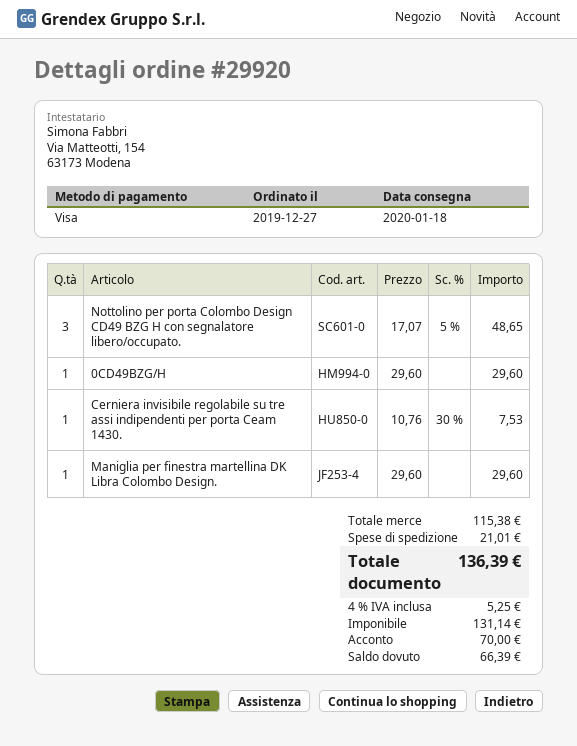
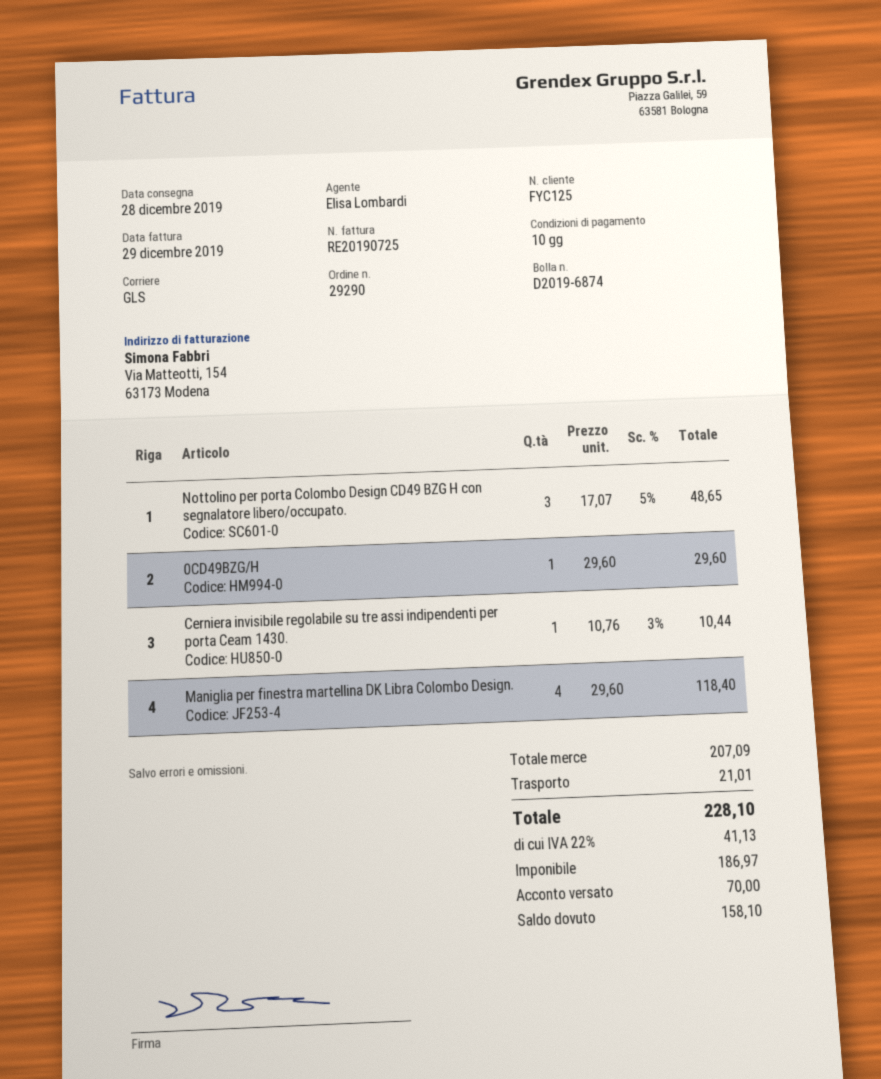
order number: 29920 -> 29290
delivery date: 2020-01-18 -> 2019-12-28
Cerniera invisibile regolabile su tre assi indipendenti per porta Ceam 1430.: 1 x 10.76 - 30% = 7.53 -> 1 x 10.76 - 3% = 10.44
Maniglia per finestra martellina DK Libra Colombo Design.: 1 x 29.60 = 29.60 -> 4 x 29.60 = 118.40
subtotal: 115.38 -> 207.09
net: 131.14 -> 186.97
tax: 4% = 5.25 -> 22% = 41.13
total: 136.39 -> 228.10
balance: 66.39 -> 158.10

